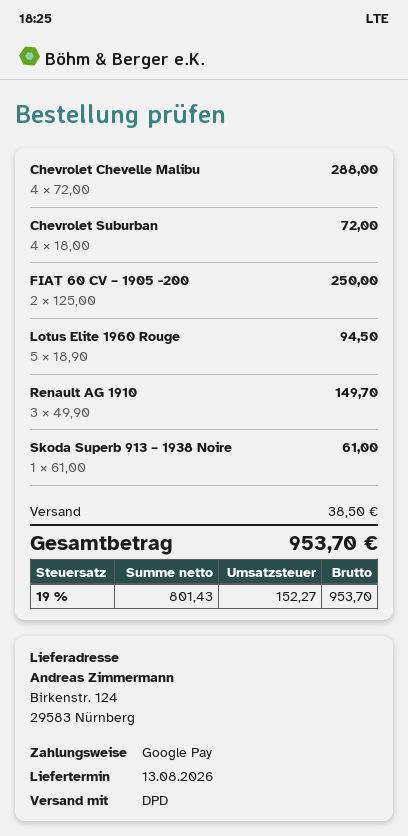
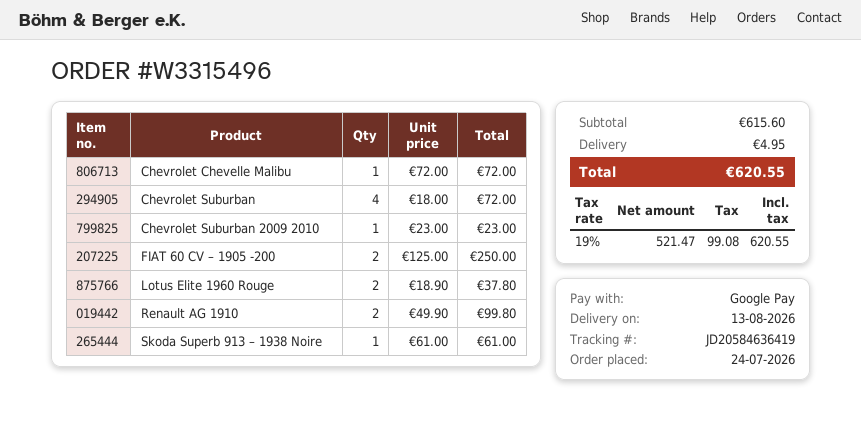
Chevrolet Chevelle Malibu: 4 x 72.00 = 288.00 -> 1 x 72.00 = 72.00
Lotus Elite 1960 Rouge: 5 x 18.90 = 94.50 -> 2 x 18.90 = 37.80
Renault AG 1910: 3 x 49.90 = 149.70 -> 2 x 49.90 = 99.80
Chevrolet Suburban 2009 2010: none -> 1 x 23.00 = 23.00
shipping: 38.50 -> 4.95
net: 801.43 -> 521.47
tax: 19% = 152.27 -> 19% = 99.08
total: 953.70 -> 620.55

